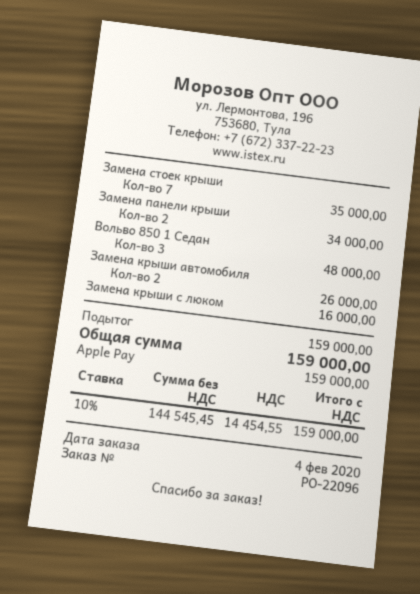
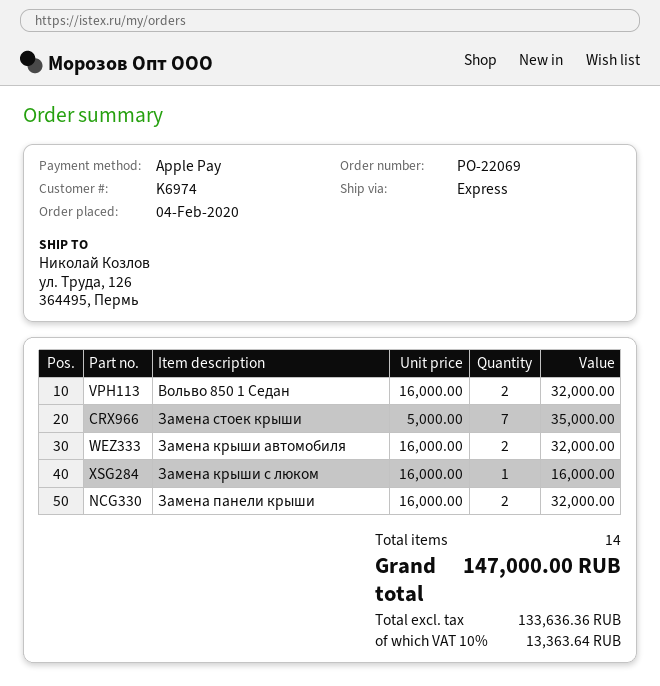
order number: PO-22096 -> PO-22069
Замена панели крыши: 2 for 34000.00 -> 2 for 32000.00
Вольво 850 1 Седан: 3 for 48000.00 -> 2 for 32000.00
Замена крыши автомобиля: 2 for 26000.00 -> 2 for 32000.00
net: 144545.45 -> 133636.36
tax: 10% = 14454.55 -> 10% = 13363.64
total: 159000.00 -> 147000.00

